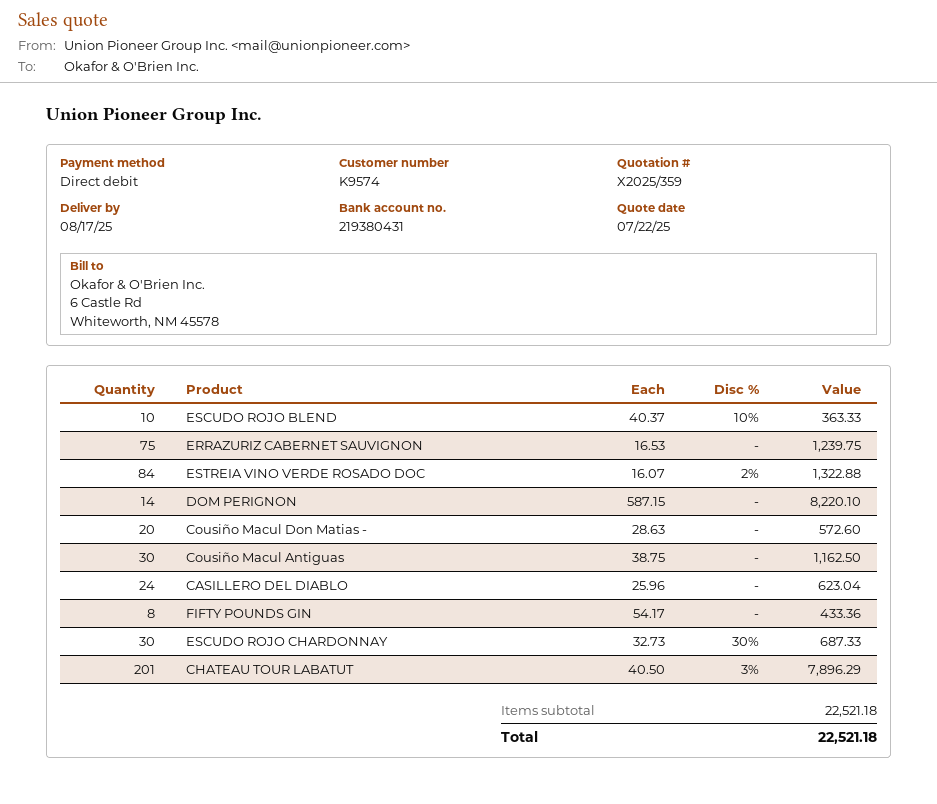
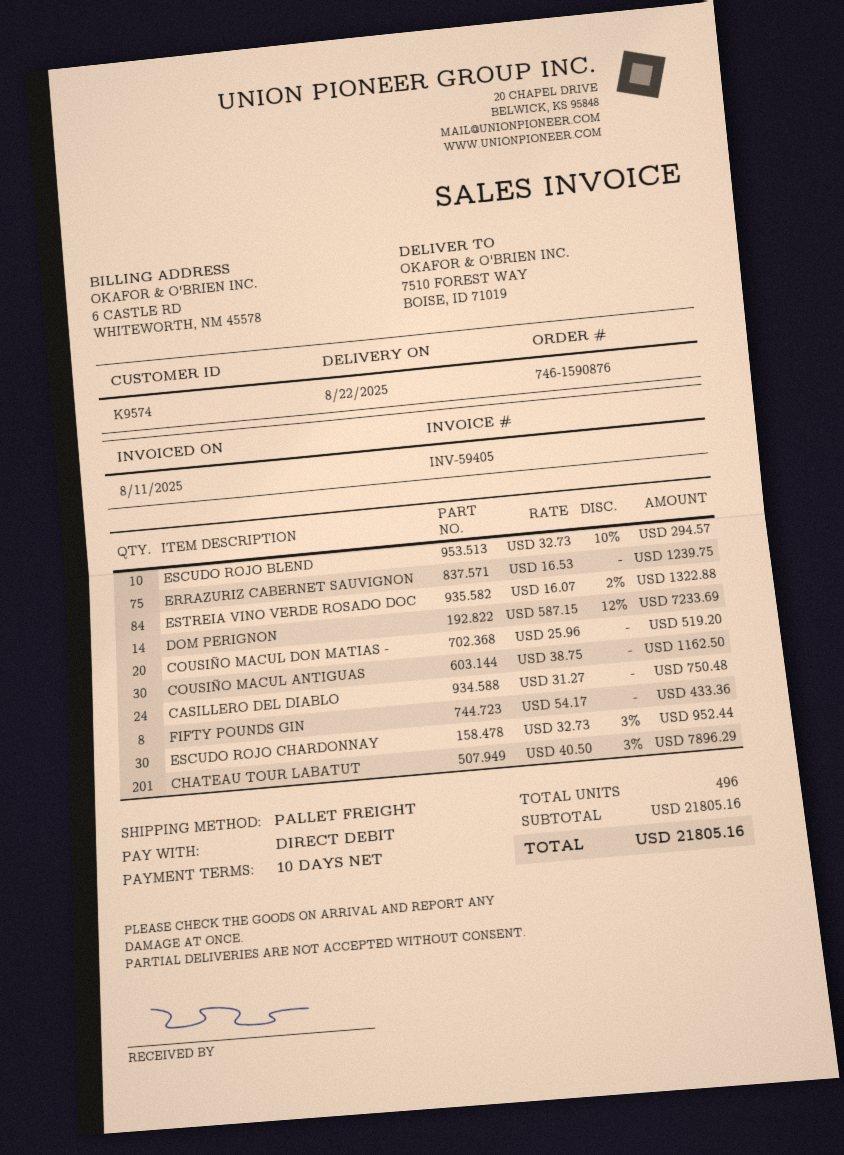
delivery date: 2025-08-17 -> 2025-08-22
ESCUDO ROJO BLEND: 10 x 40.37 - 10% = 363.33 -> 10 x 32.73 - 10% = 294.57
DOM PERIGNON: 14 x 587.15 = 8220.10 -> 14 x 587.15 - 12% = 7233.69
Cousiño Macul Don Matias -: 20 x 28.63 = 572.60 -> 20 x 25.96 = 519.20
CASILLERO DEL DIABLO: 24 x 25.96 = 623.04 -> 24 x 31.27 = 750.48
ESCUDO ROJO CHARDONNAY: 30 x 32.73 - 30% = 687.33 -> 30 x 32.73 - 3% = 952.44
subtotal: 22521.18 -> 21805.16
total: 22521.18 -> 21805.16

